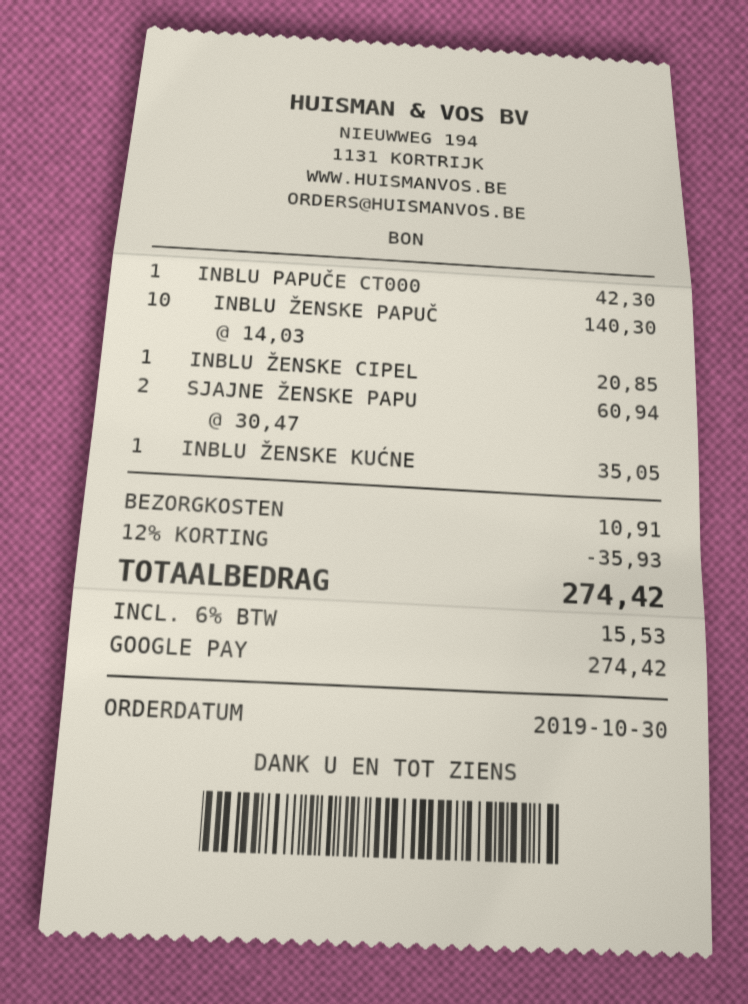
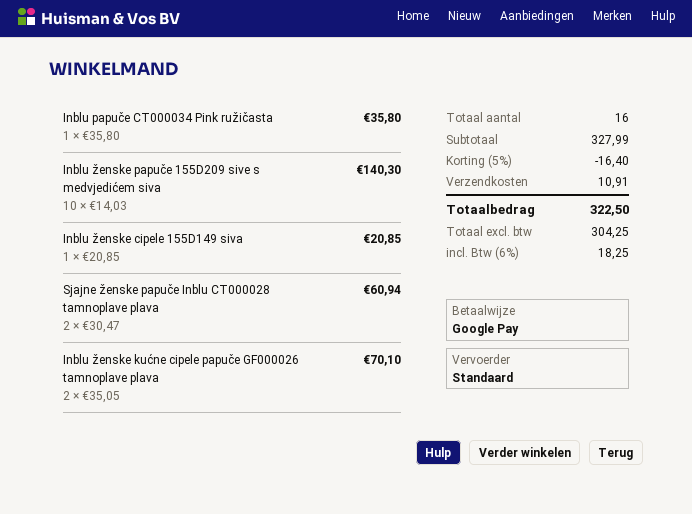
INBLU PAPUČE CT000: 1 x 42.30 = 42.30 -> 1 x 35.80 = 35.80
INBLU ŽENSKE KUĆNE: 1 x 35.05 = 35.05 -> 2 x 35.05 = 70.10
discount: 12% = 35.93 -> 5% = 16.40
tax: 6% = 15.53 -> 6% = 18.25
total: 274.42 -> 322.50

